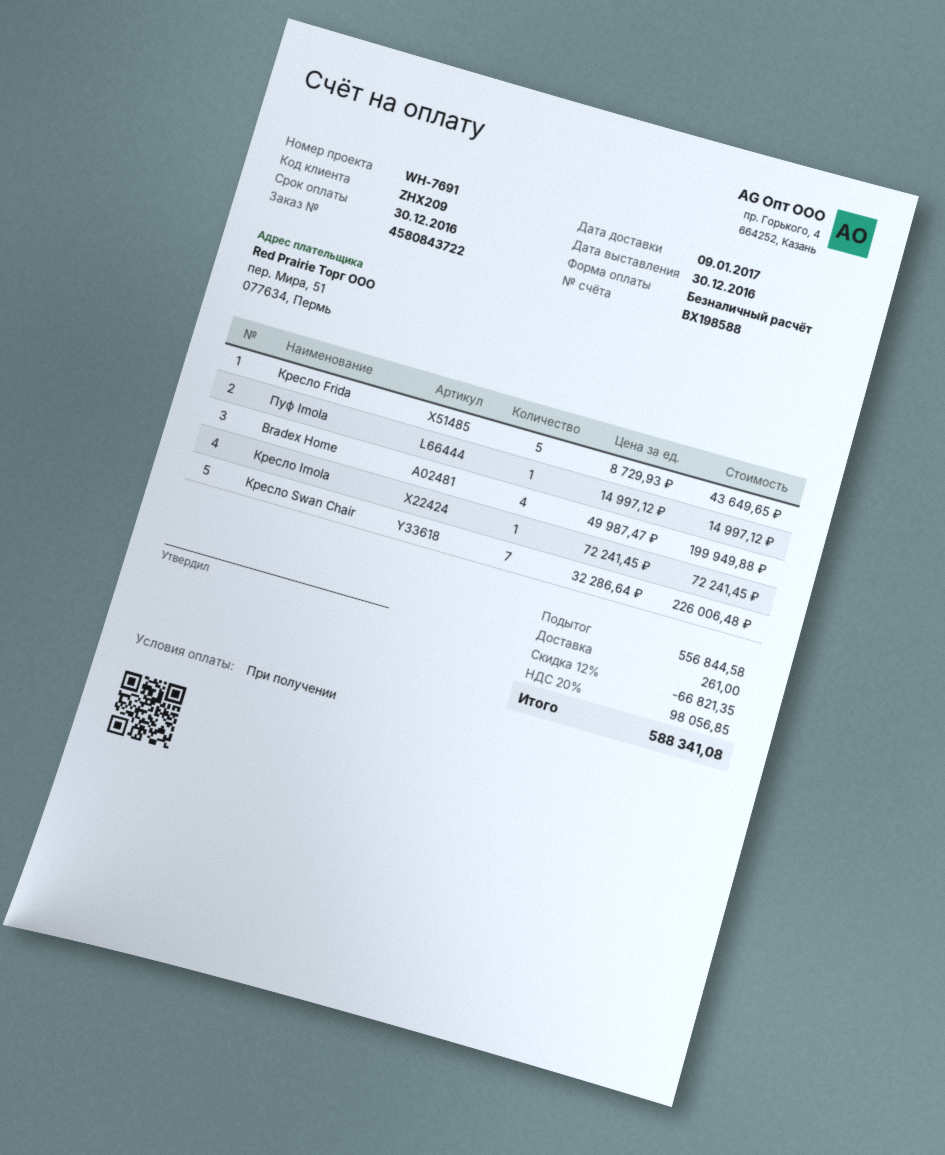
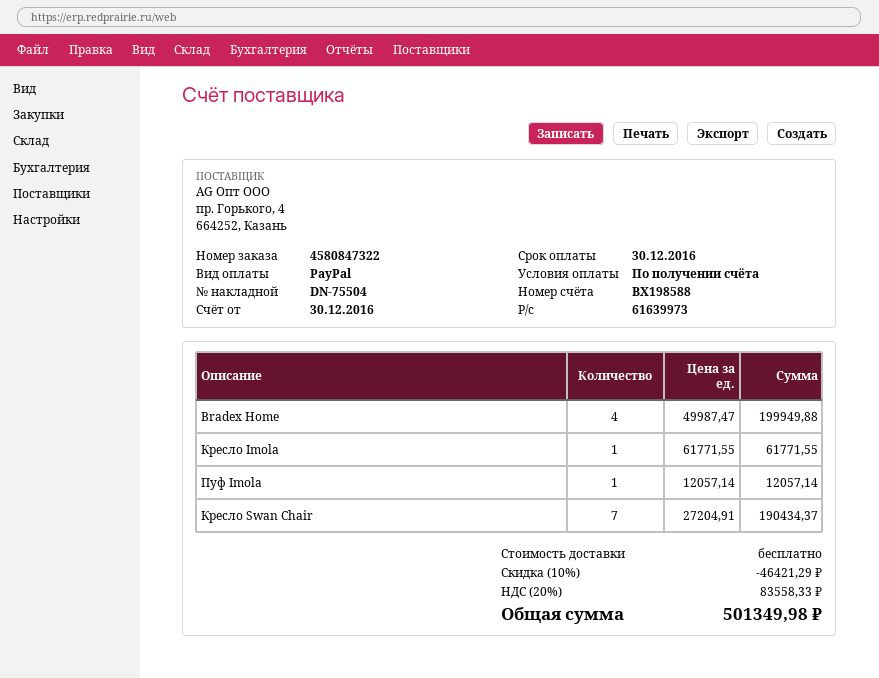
order number: 4580843722 -> 4580847322
payment method: bank transfer -> PayPal
Кресло Frida: 5 x 8729.93 = 43649.65 -> none
Пуф Imola: 1 x 14997.12 = 14997.12 -> 1 x 12057.14 = 12057.14
Кресло Imola: 1 x 72241.45 = 72241.45 -> 1 x 61771.55 = 61771.55
Кресло Swan Chair: 7 x 32286.64 = 226006.48 -> 7 x 27204.91 = 190434.37
discount: 12% = 66821.35 -> 10% = 46421.29
shipping: 261.00 -> 0.00
tax: 20% = 98056.85 -> 20% = 83558.33
total: 588341.08 -> 501349.98

